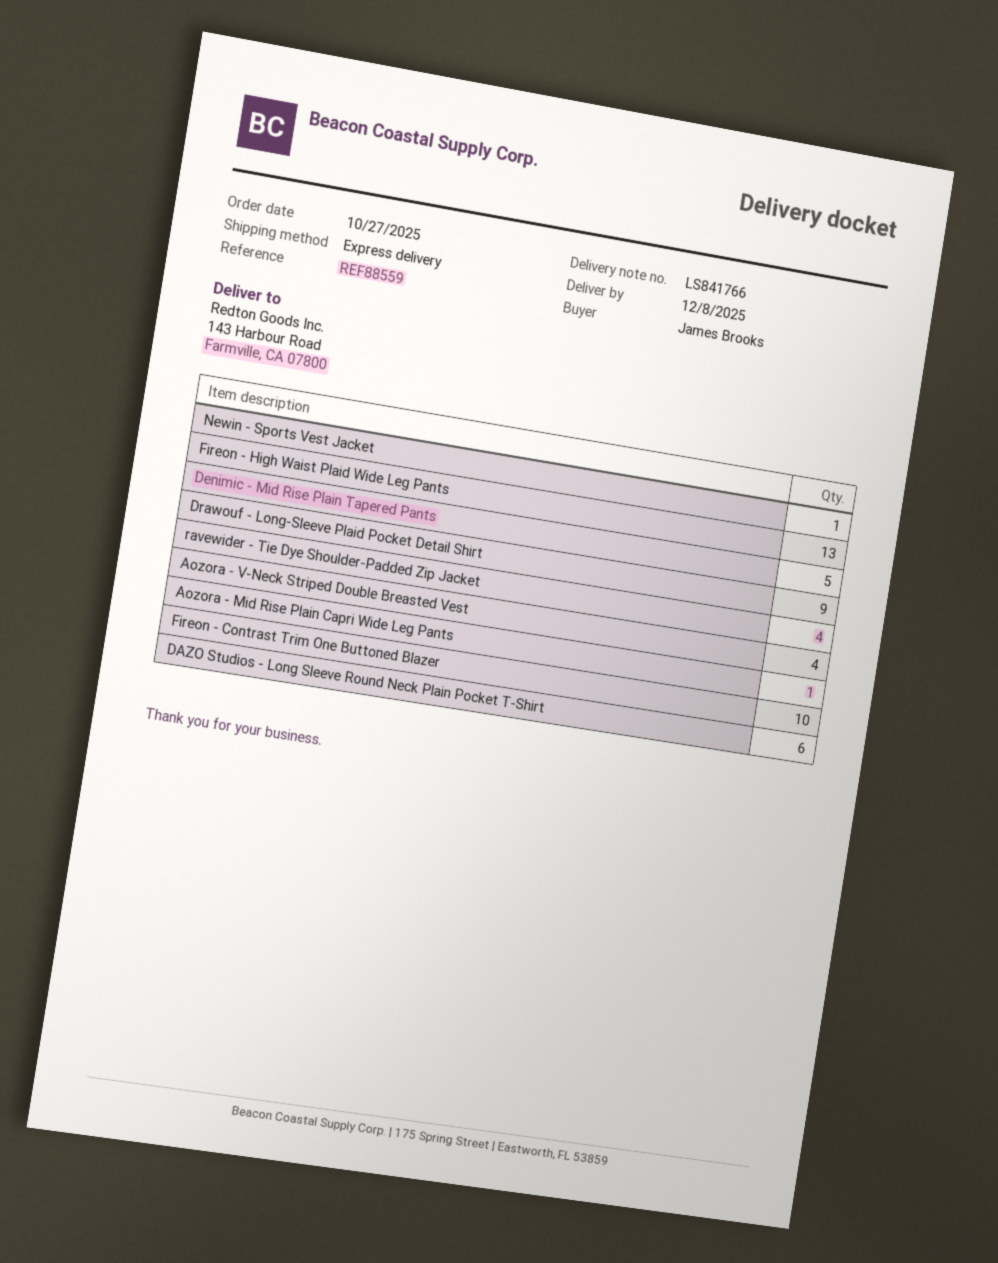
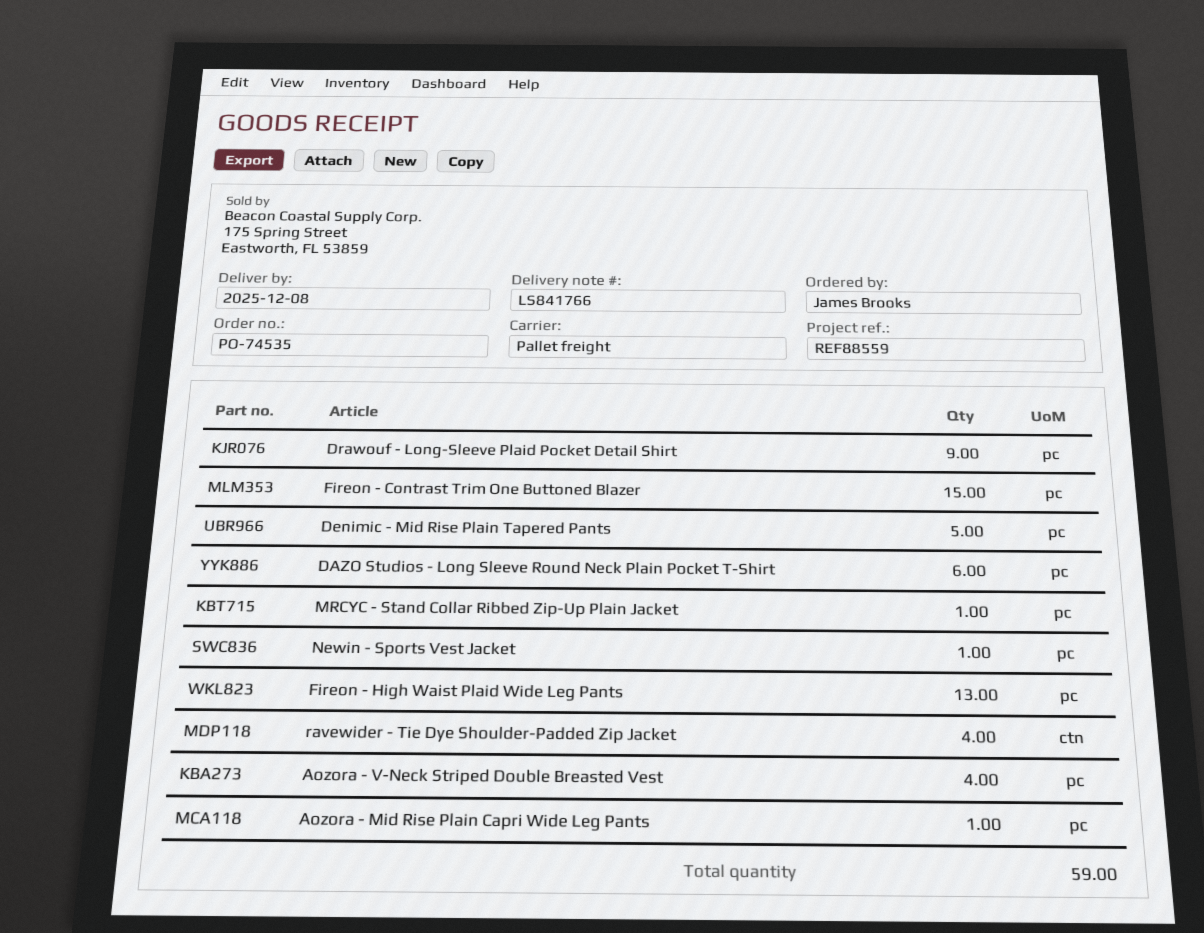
shipping method: express -> pallet freight
Fireon - Contrast Trim One Buttoned Blazer: 10 -> 15
MRCYC - Stand Collar Ribbed Zip-Up Plain Jacket: none -> 1

